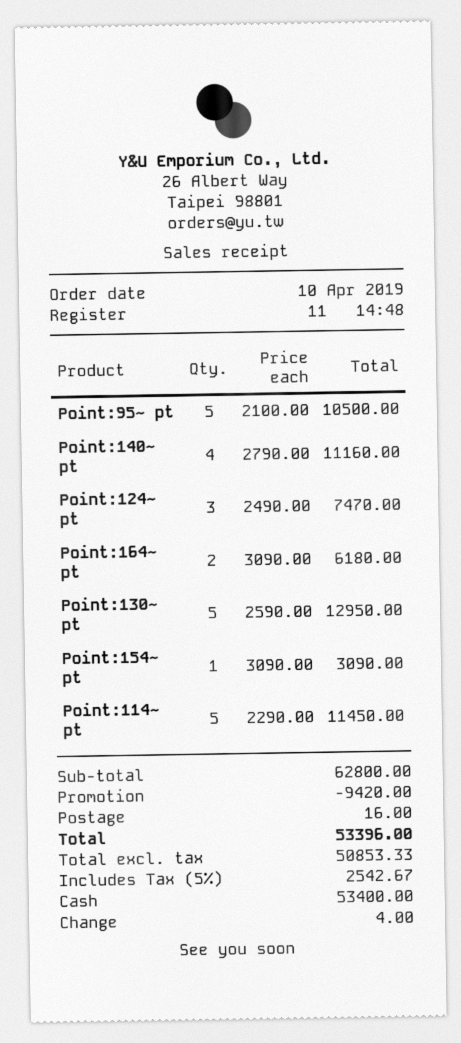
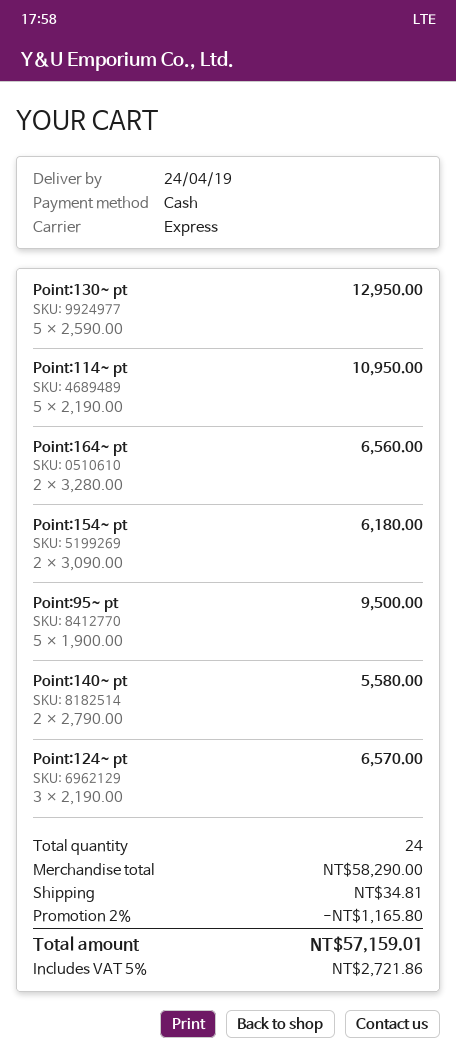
Point:95~ pt: 5 x 2100.00 = 10500.00 -> 5 x 1900.00 = 9500.00
Point:140~ pt: 4 x 2790.00 = 11160.00 -> 2 x 2790.00 = 5580.00
Point:124~ pt: 3 x 2490.00 = 7470.00 -> 3 x 2190.00 = 6570.00
Point:164~ pt: 2 x 3090.00 = 6180.00 -> 2 x 3280.00 = 6560.00
Point:154~ pt: 1 x 3090.00 = 3090.00 -> 2 x 3090.00 = 6180.00
Point:114~ pt: 5 x 2290.00 = 11450.00 -> 5 x 2190.00 = 10950.00
subtotal: 62800.00 -> 58290.00
discount: 9420.00 -> 1165.80
shipping: 16.00 -> 34.81
tax: 5% = 2542.67 -> 5% = 2721.86
total: 53396.00 -> 57159.01

